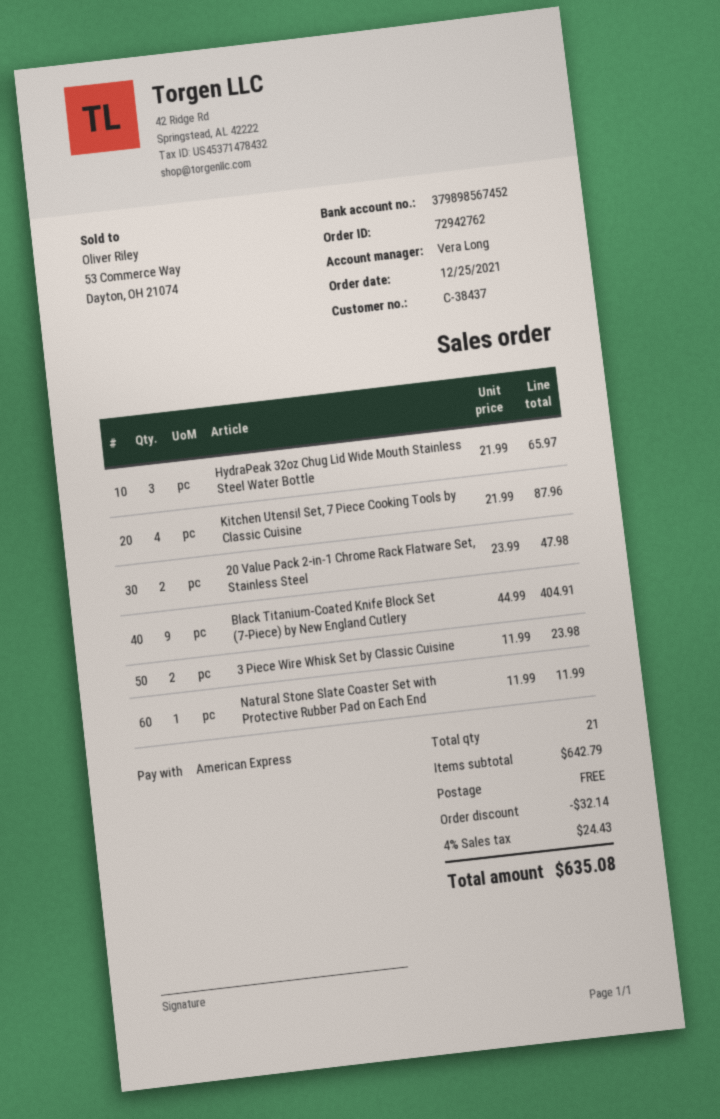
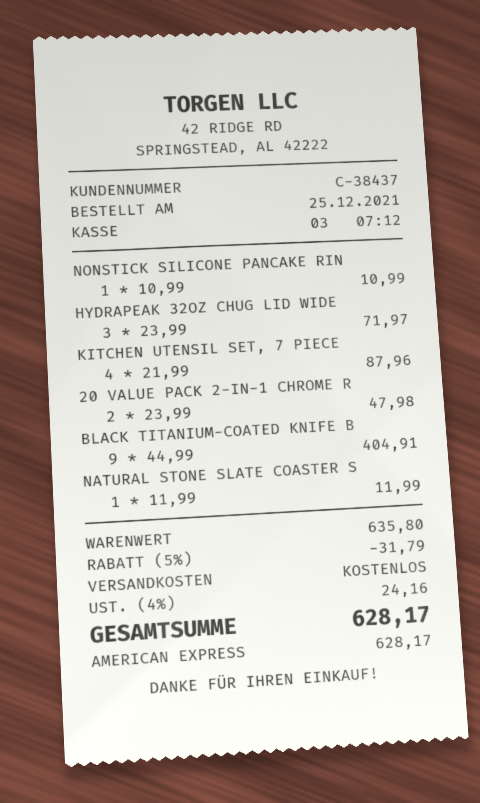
HydraPeak 32oz Chug Lid Wide Mouth Stainless Steel Water Bottle: 3 x 21.99 = 65.97 -> 3 x 23.99 = 71.97
3 Piece Wire Whisk Set by Classic Cuisine: 2 x 11.99 = 23.98 -> none
NONSTICK SILICONE PANCAKE RIN: none -> 1 x 10.99 = 10.99
subtotal: 642.79 -> 635.80
discount: 32.14 -> 31.79
tax: 4% = 24.43 -> 4% = 24.16
total: 635.08 -> 628.17

